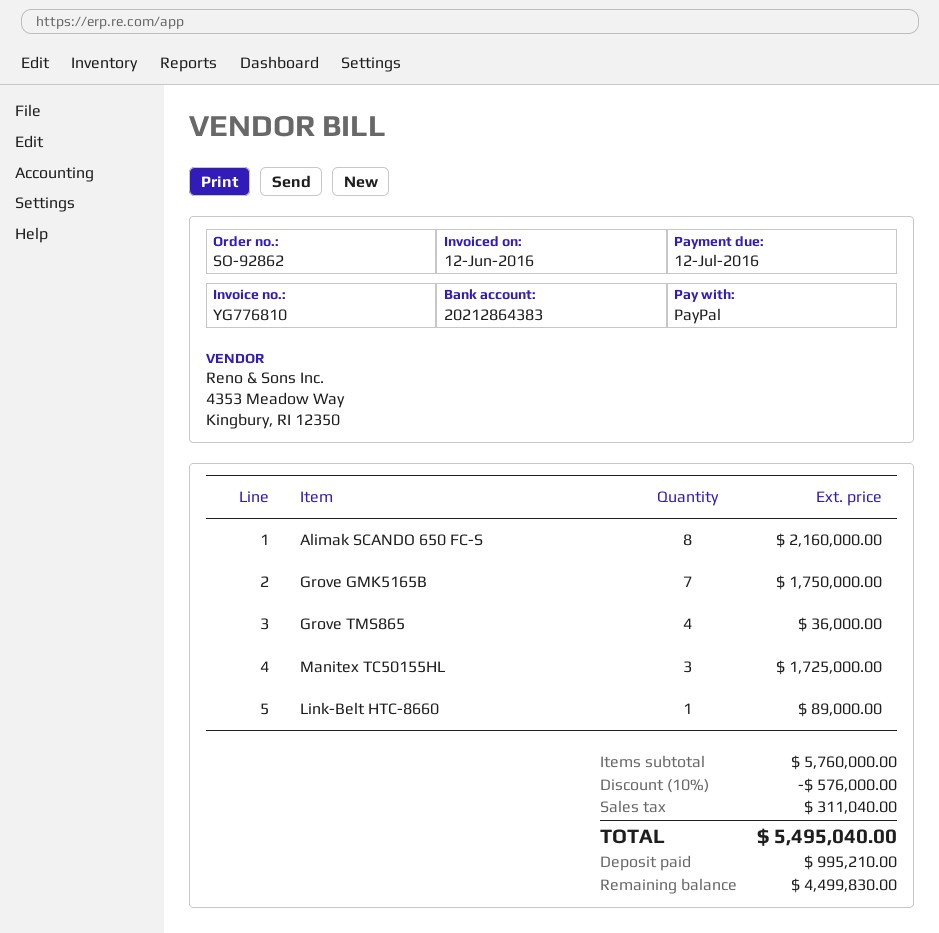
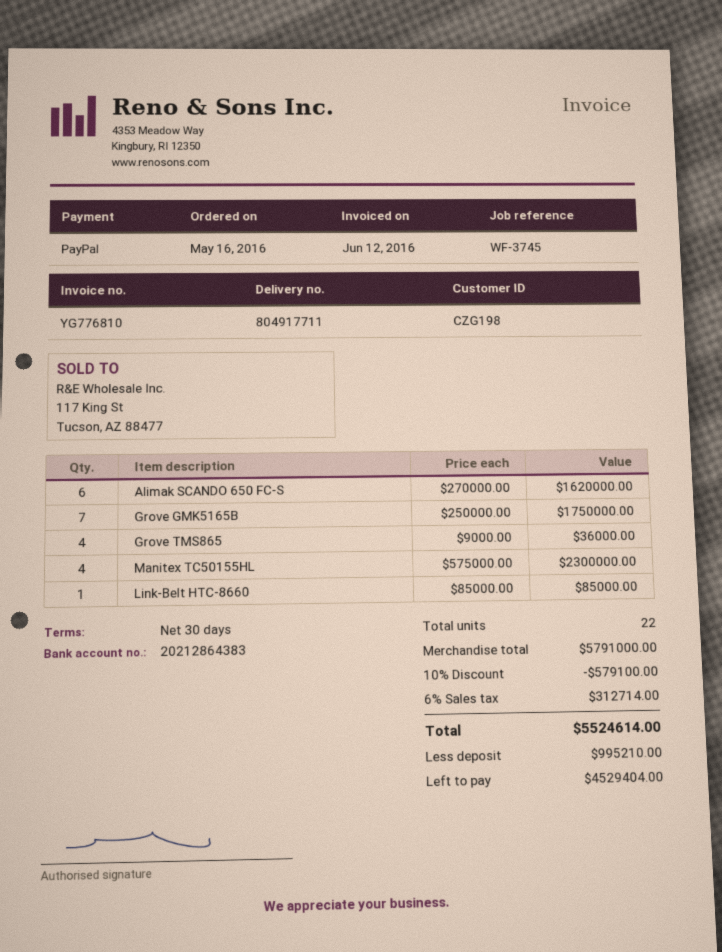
Alimak SCANDO 650 FC-S: 8 for 2160000.00 -> 6 for 1620000.00
Manitex TC50155HL: 3 for 1725000.00 -> 4 for 2300000.00
Link-Belt HTC-8660: 1 for 89000.00 -> 1 for 85000.00
subtotal: 5760000.00 -> 5791000.00
discount: 10% = 576000.00 -> 10% = 579100.00
tax: 311040.00 -> 312714.00
total: 5495040.00 -> 5524614.00
balance: 4499830.00 -> 4529404.00

